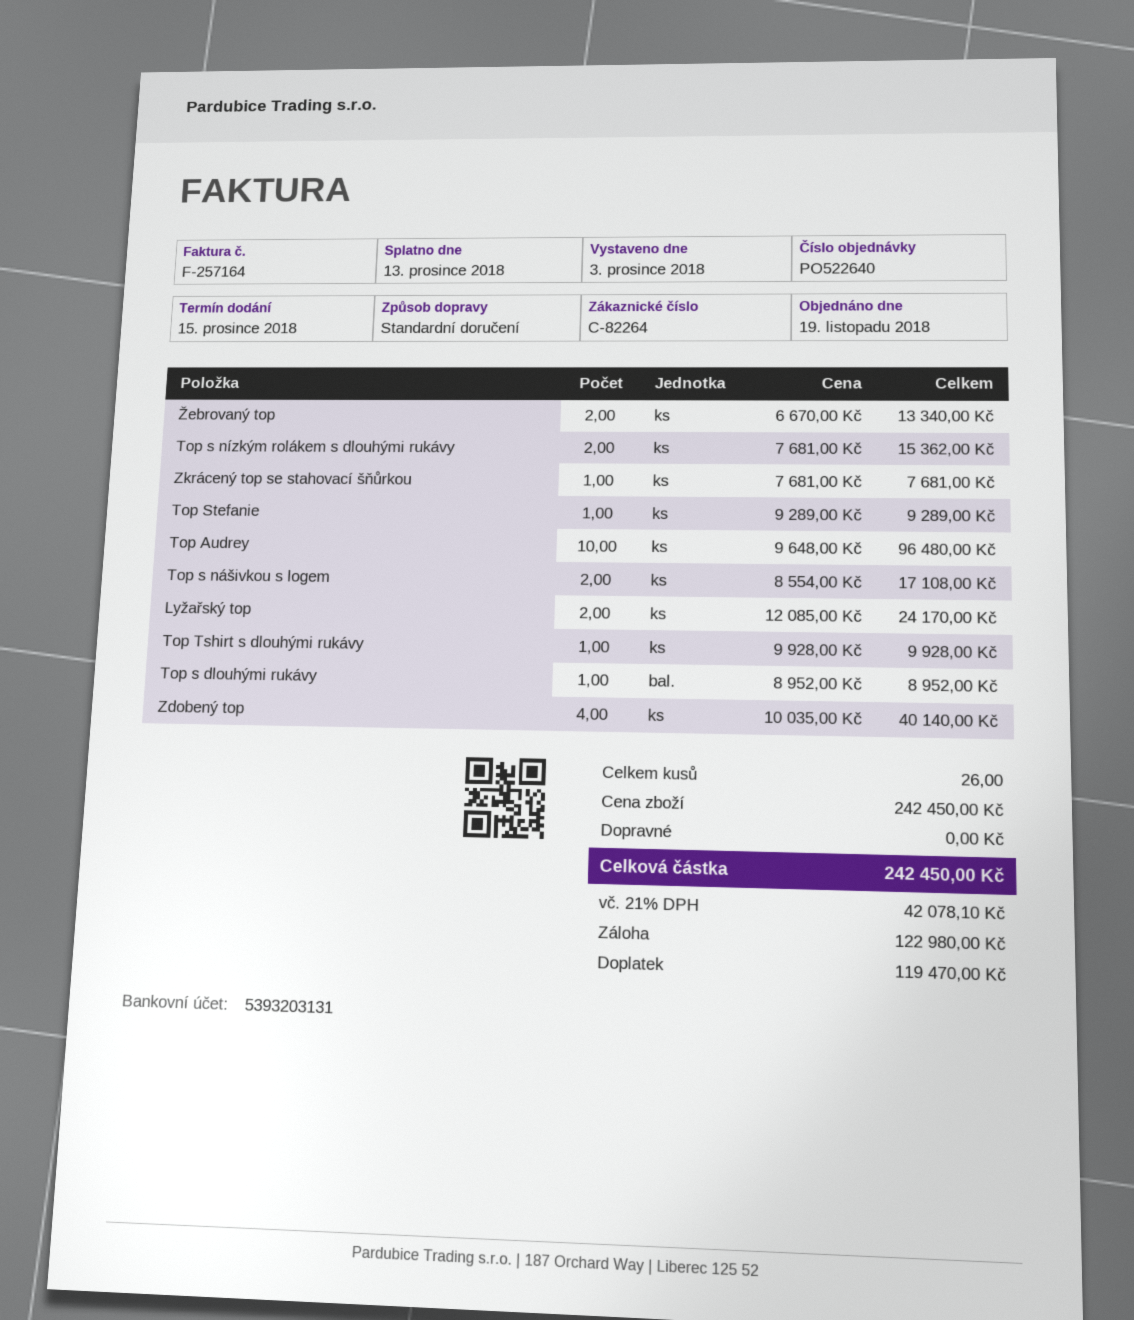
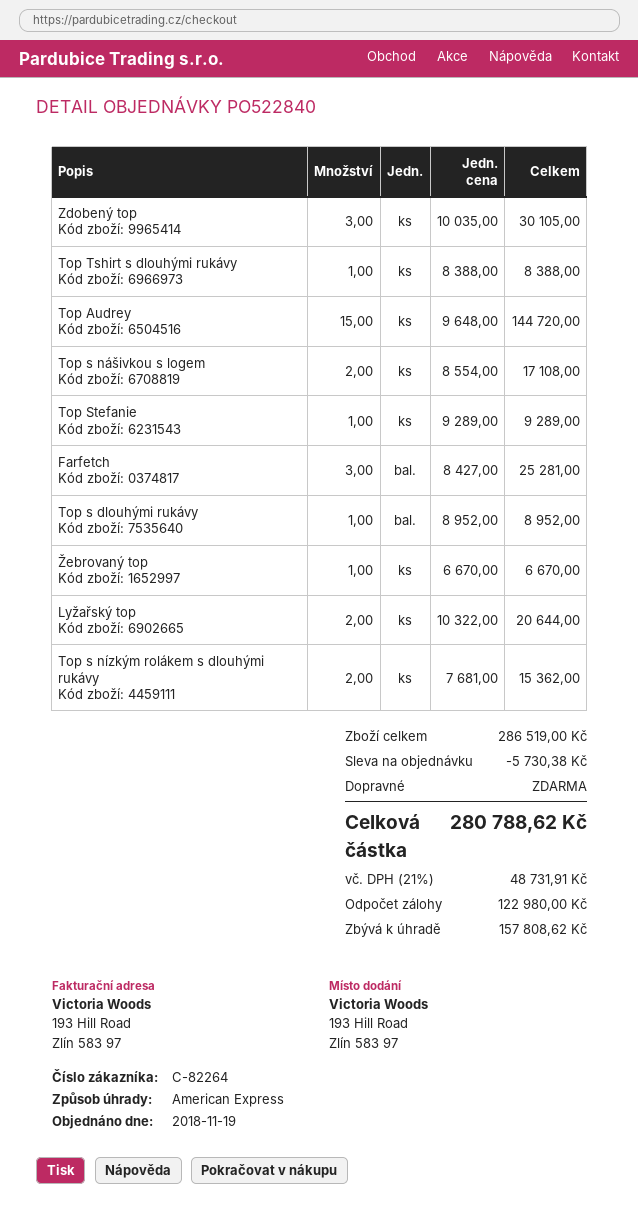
order number: PO522640 -> PO522840
Žebrovaný top: 2 x 6670.00 = 13340.00 -> 1 x 6670.00 = 6670.00
Zkrácený top se stahovací šňůrkou: 1 x 7681.00 = 7681.00 -> none
Top Audrey: 10 x 9648.00 = 96480.00 -> 15 x 9648.00 = 144720.00
Lyžařský top: 2 x 12085.00 = 24170.00 -> 2 x 10322.00 = 20644.00
Top Tshirt s dlouhými rukávy: 1 x 9928.00 = 9928.00 -> 1 x 8388.00 = 8388.00
Zdobený top: 4 x 10035.00 = 40140.00 -> 3 x 10035.00 = 30105.00
Farfetch: none -> 3 x 8427.00 = 25281.00
subtotal: 242450.00 -> 286519.00
discount: none -> 5730.38
tax: 21% = 42078.10 -> 21% = 48731.91
total: 242450.00 -> 280788.62
balance: 119470.00 -> 157808.62

